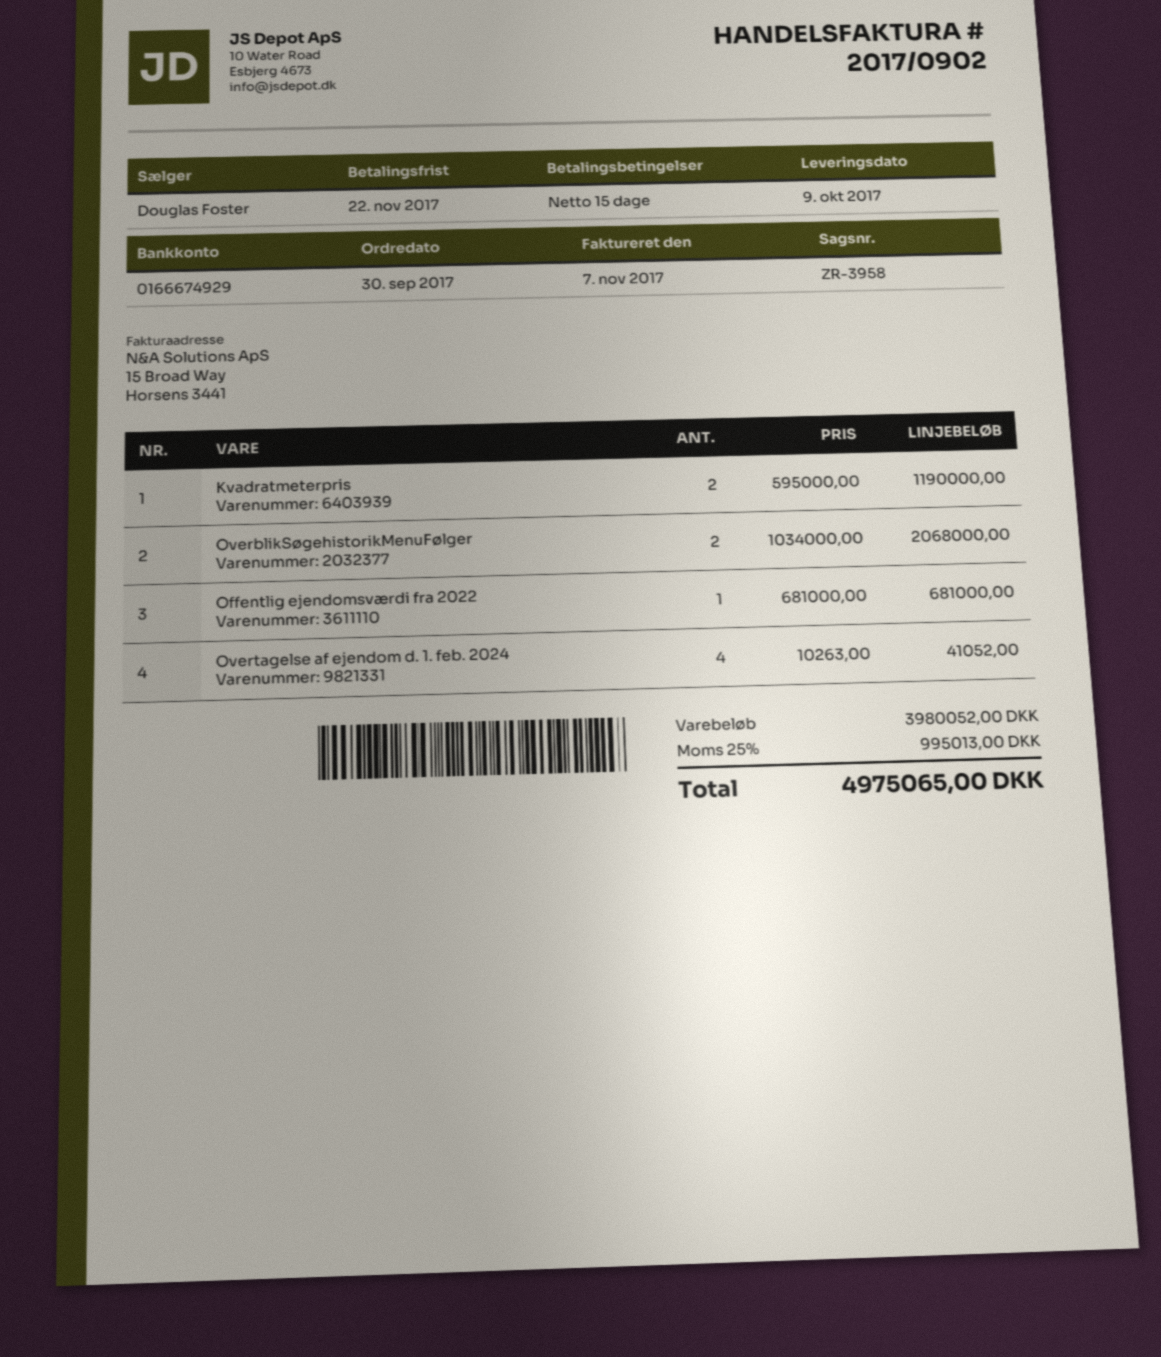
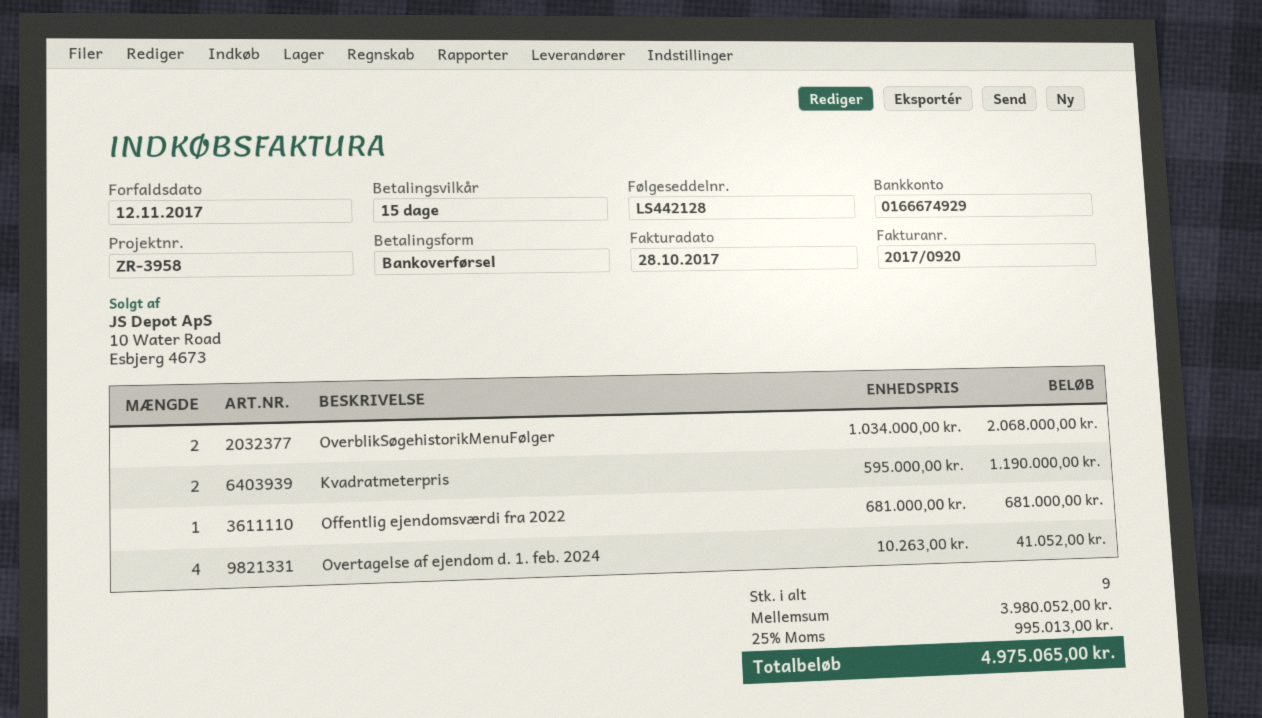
invoice number: 2017/0902 -> 2017/0920
invoice date: 2017-11-07 -> 2017-10-28
due date: 2017-11-22 -> 2017-11-12

